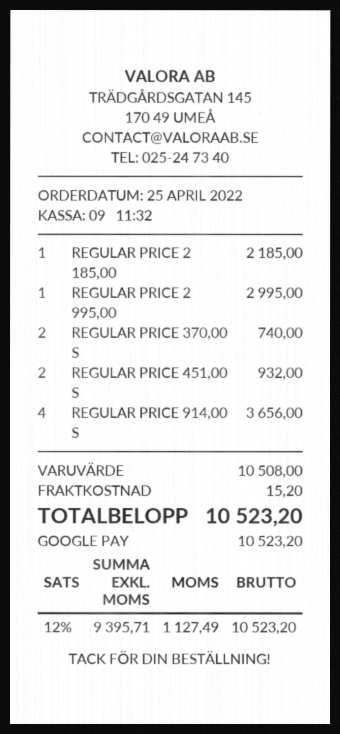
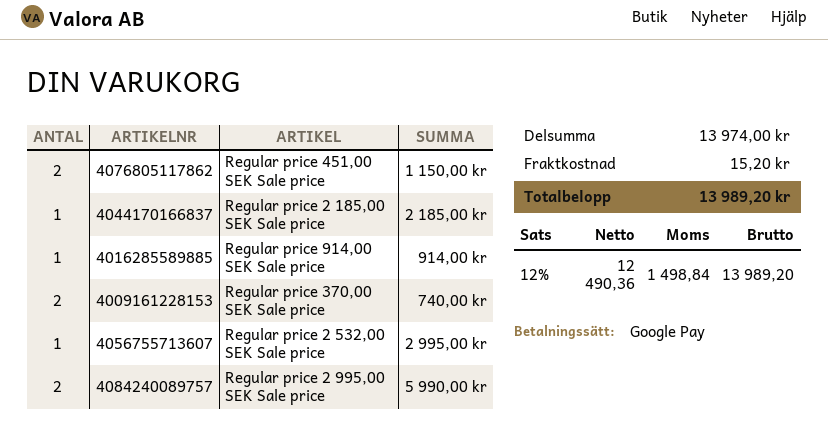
REGULAR PRICE 2 995,00: 1 for 2995.00 -> 2 for 5990.00
REGULAR PRICE 451,00 S: 2 for 932.00 -> 2 for 1150.00
REGULAR PRICE 914,00 S: 4 for 3656.00 -> 1 for 914.00
Regular price 2 532,00 SEK Sale price: none -> 1 for 2995.00
subtotal: 10508.00 -> 13974.00
net: 9395.71 -> 12490.36
tax: 12% = 1127.49 -> 12% = 1498.84
total: 10523.20 -> 13989.20

